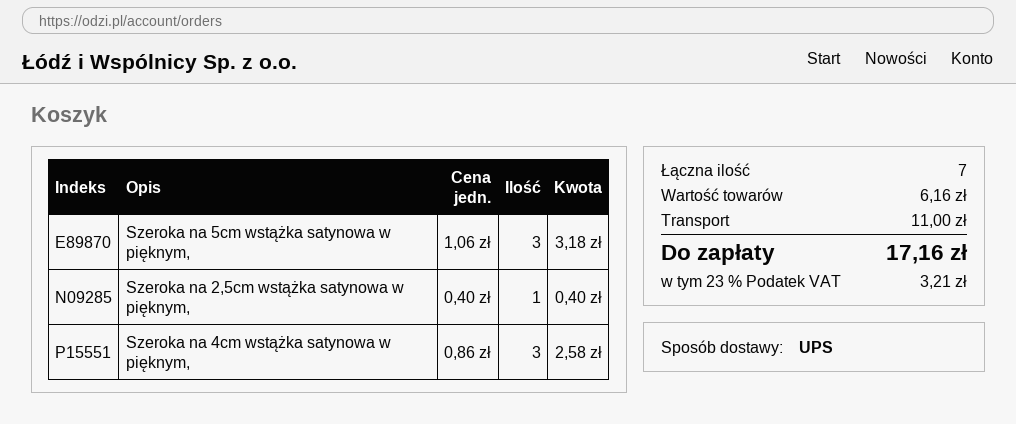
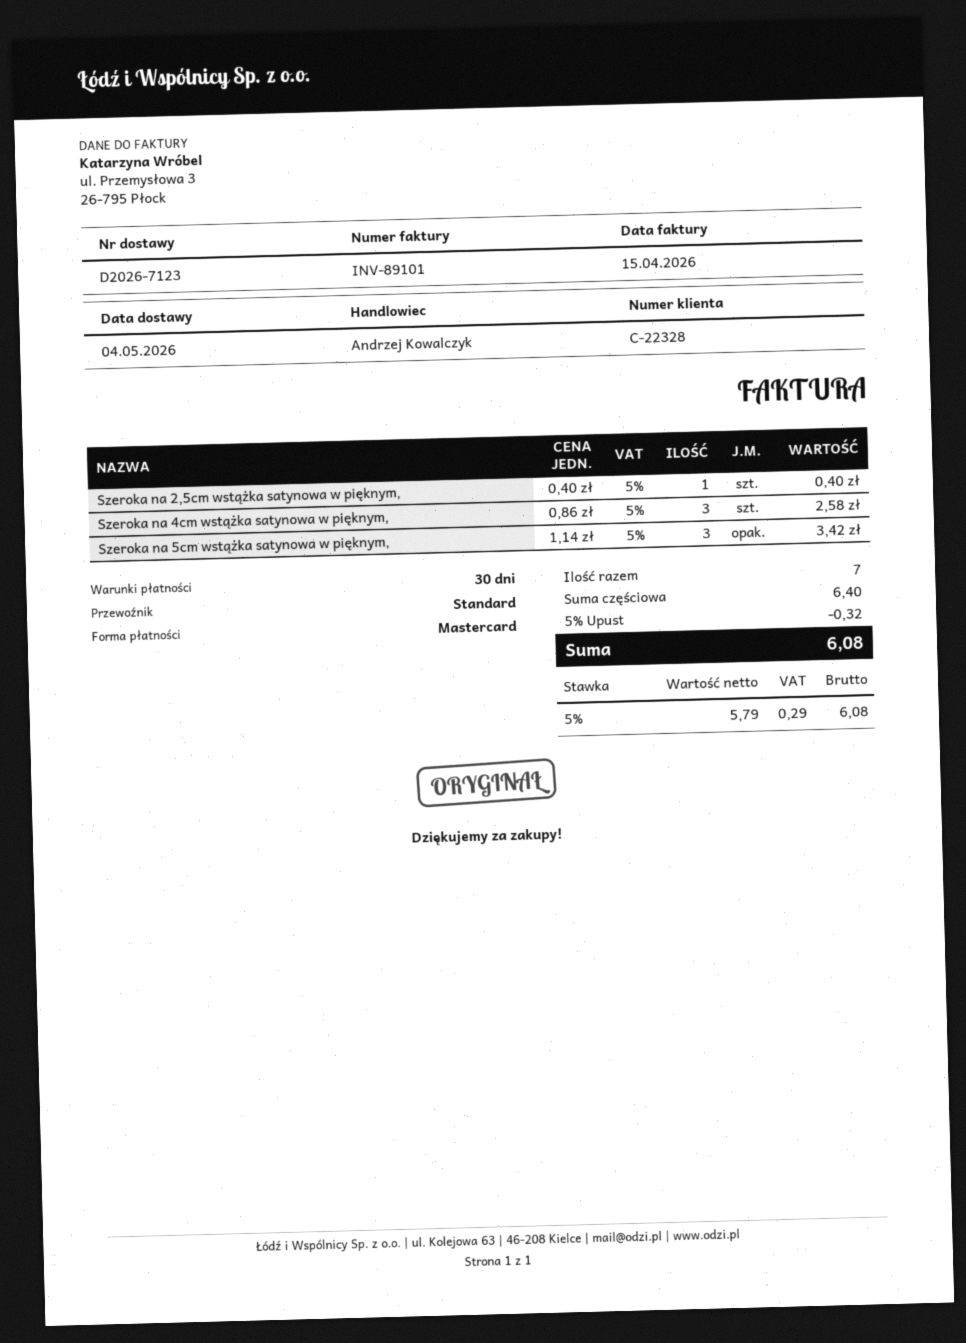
shipping method: UPS -> standard
Szeroka na 5cm wstążka satynowa w pięknym,: 3 x 1.06 = 3.18 -> 3 x 1.14 = 3.42
subtotal: 6.16 -> 6.40
discount: none -> 5% = 0.32
shipping: 11.00 -> none
tax: 23% = 3.21 -> 5% = 0.29
total: 17.16 -> 6.08

